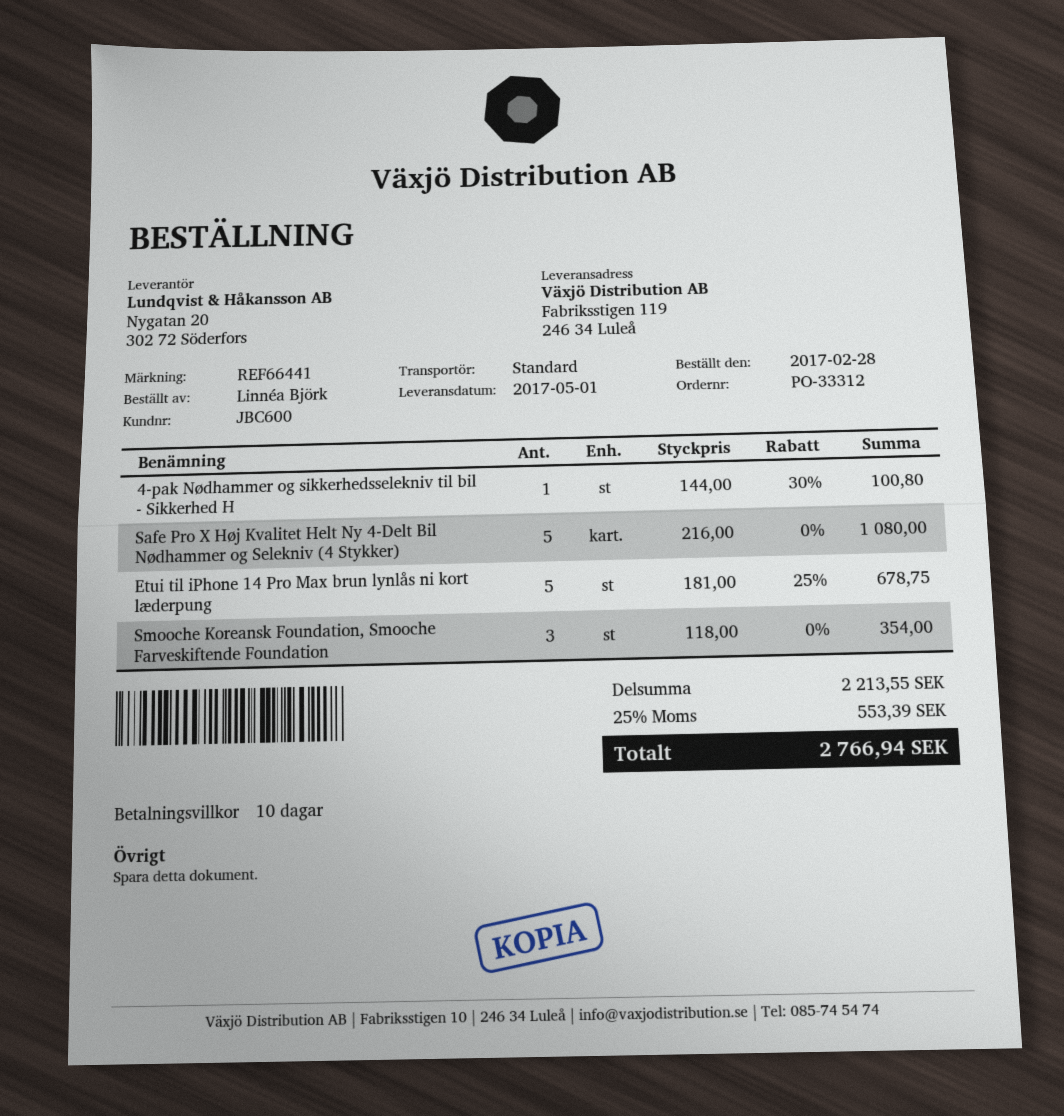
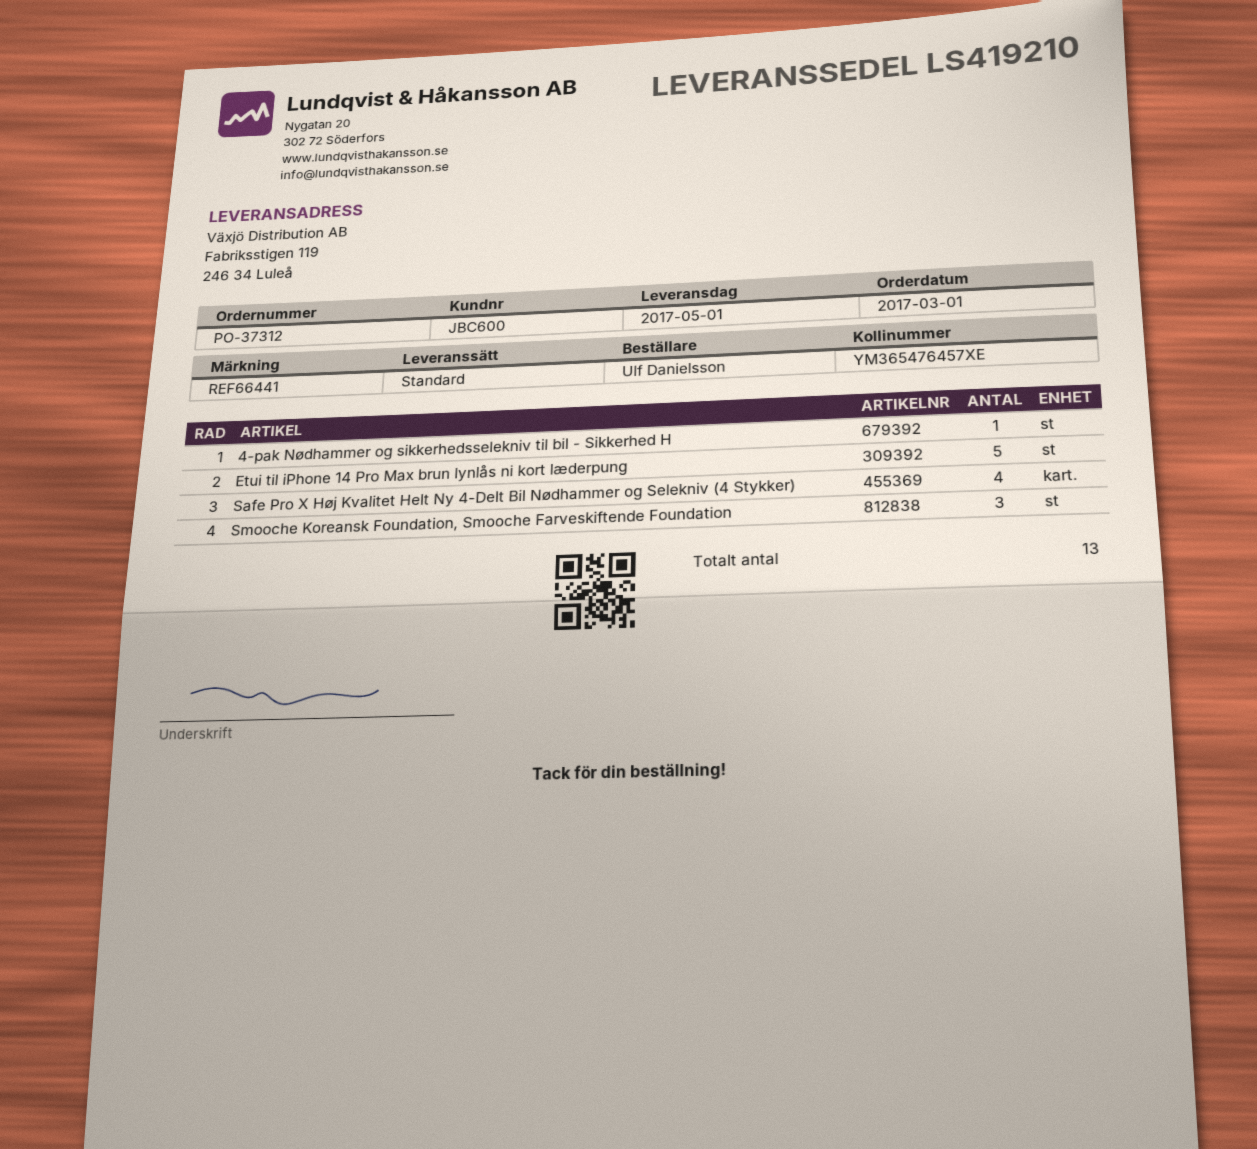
order number: PO-33312 -> PO-37312
order date: 2017-02-28 -> 2017-03-01
ordered by: Linnéa Björk -> Ulf Danielsson
Safe Pro X Høj Kvalitet Helt Ny 4-Delt Bil Nødhammer og Selekniv (4 Stykker): 5 -> 4

